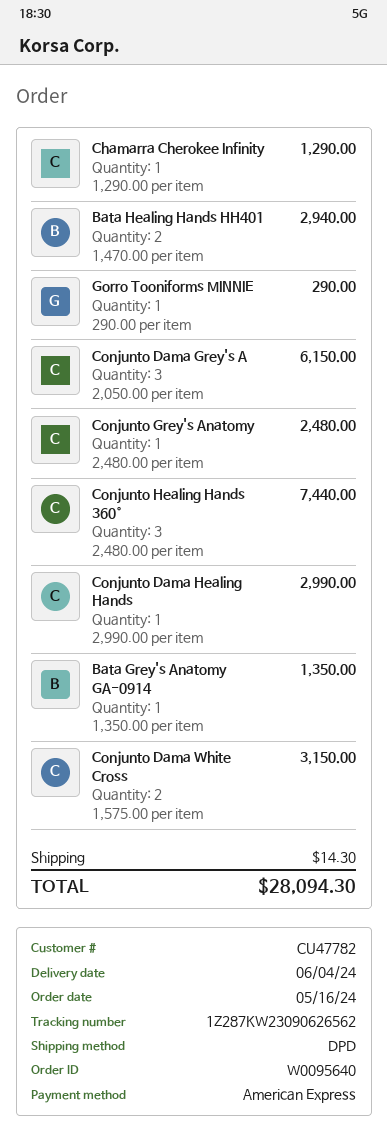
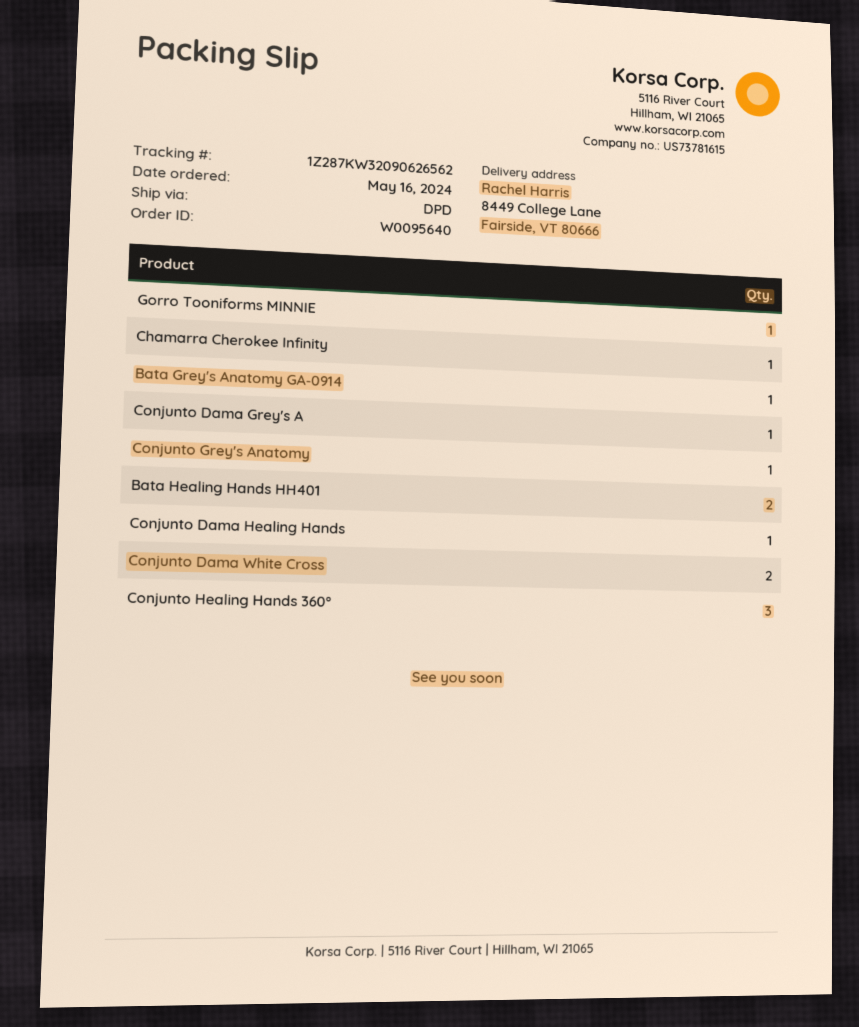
tracking number: 1Z287KW23090626562 -> 1Z287KW32090626562
Conjunto Dama Grey's A: 3 -> 1

